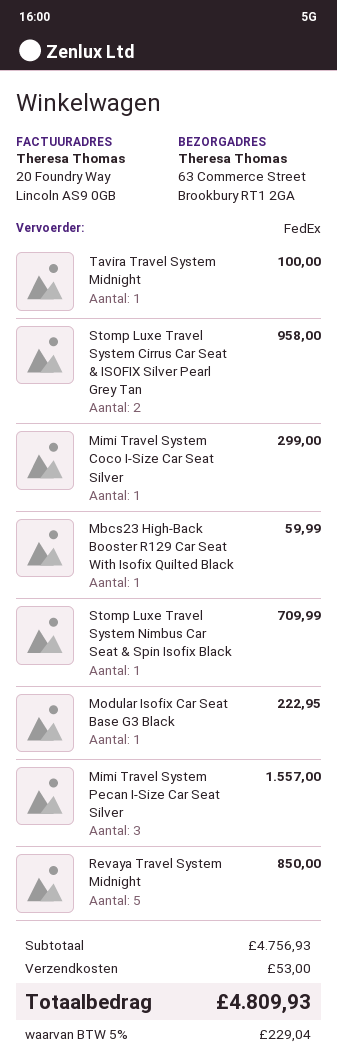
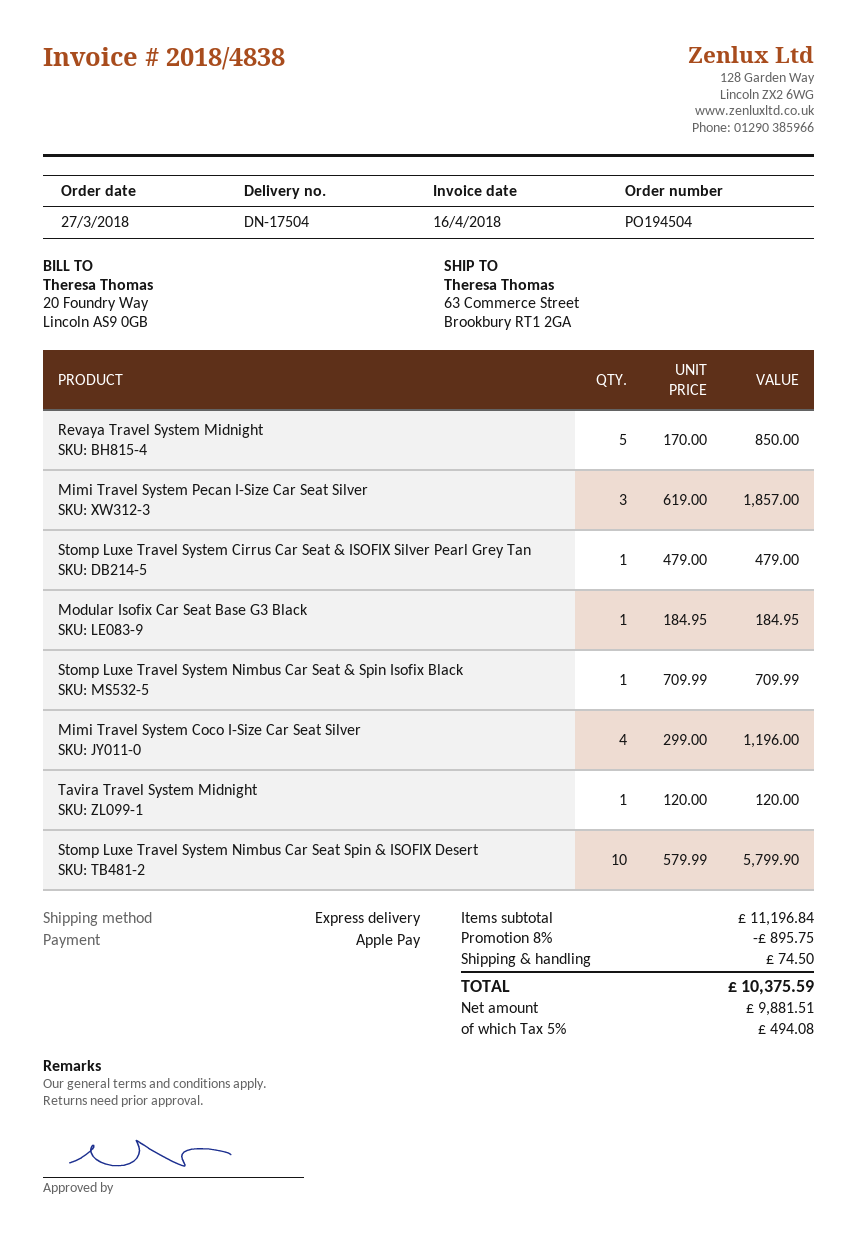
shipping method: FedEx -> express
Tavira Travel System Midnight: 1 for 100.00 -> 1 for 120.00
Stomp Luxe Travel System Cirrus Car Seat & ISOFIX Silver Pearl Grey Tan: 2 for 958.00 -> 1 for 479.00
Mimi Travel System Coco I-Size Car Seat Silver: 1 for 299.00 -> 4 for 1196.00
Mbcs23 High-Back Booster R129 Car Seat With Isofix Quilted Black: 1 for 59.99 -> none
Modular Isofix Car Seat Base G3 Black: 1 for 222.95 -> 1 for 184.95
Mimi Travel System Pecan I-Size Car Seat Silver: 3 for 1557.00 -> 3 for 1857.00
Stomp Luxe Travel System Nimbus Car Seat Spin & ISOFIX Desert: none -> 10 for 5799.90
subtotal: 4756.93 -> 11196.84
discount: none -> 8% = 895.75
shipping: 53.00 -> 74.50
tax: 5% = 229.04 -> 5% = 494.08
total: 4809.93 -> 10375.59

